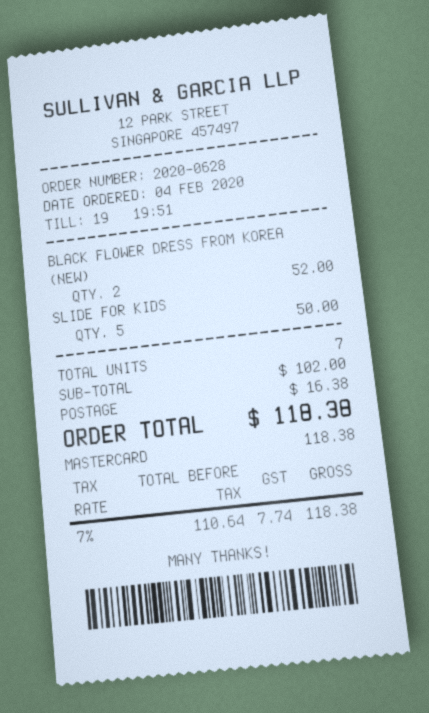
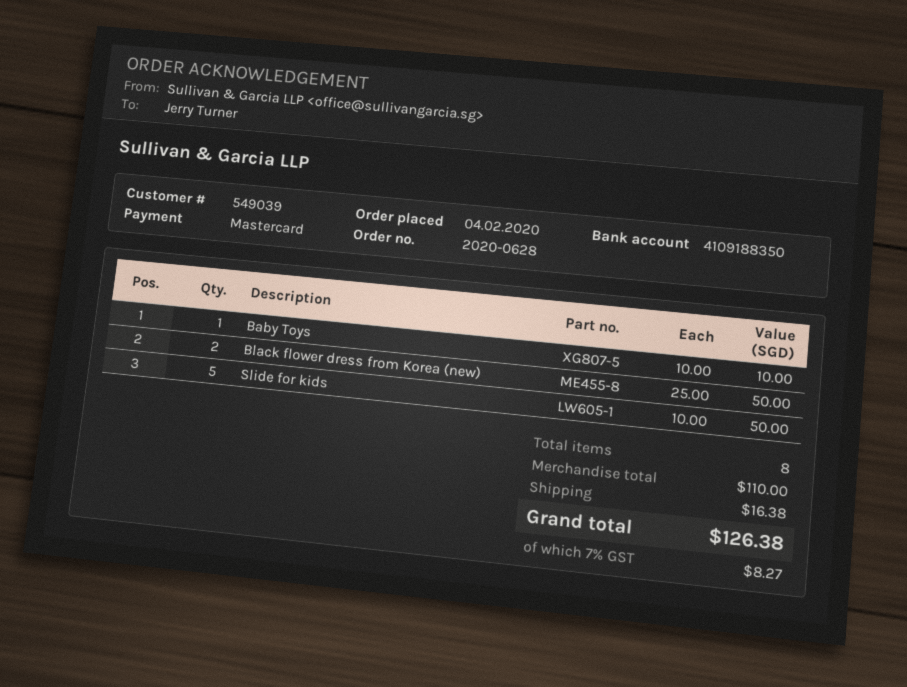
BLACK FLOWER DRESS FROM KOREA (NEW): 2 for 52.00 -> 2 for 50.00
Baby Toys: none -> 1 for 10.00
total quantity: 7 -> 8
subtotal: 102.00 -> 110.00
tax: 7% = 7.74 -> 7% = 8.27
total: 118.38 -> 126.38

